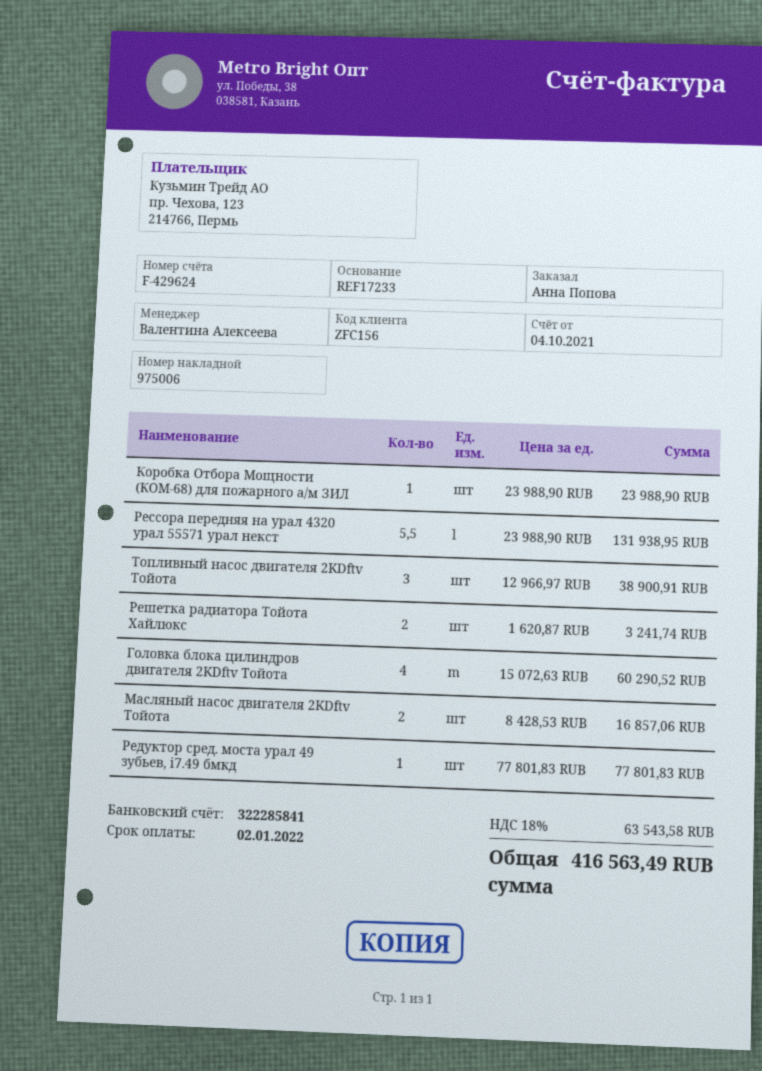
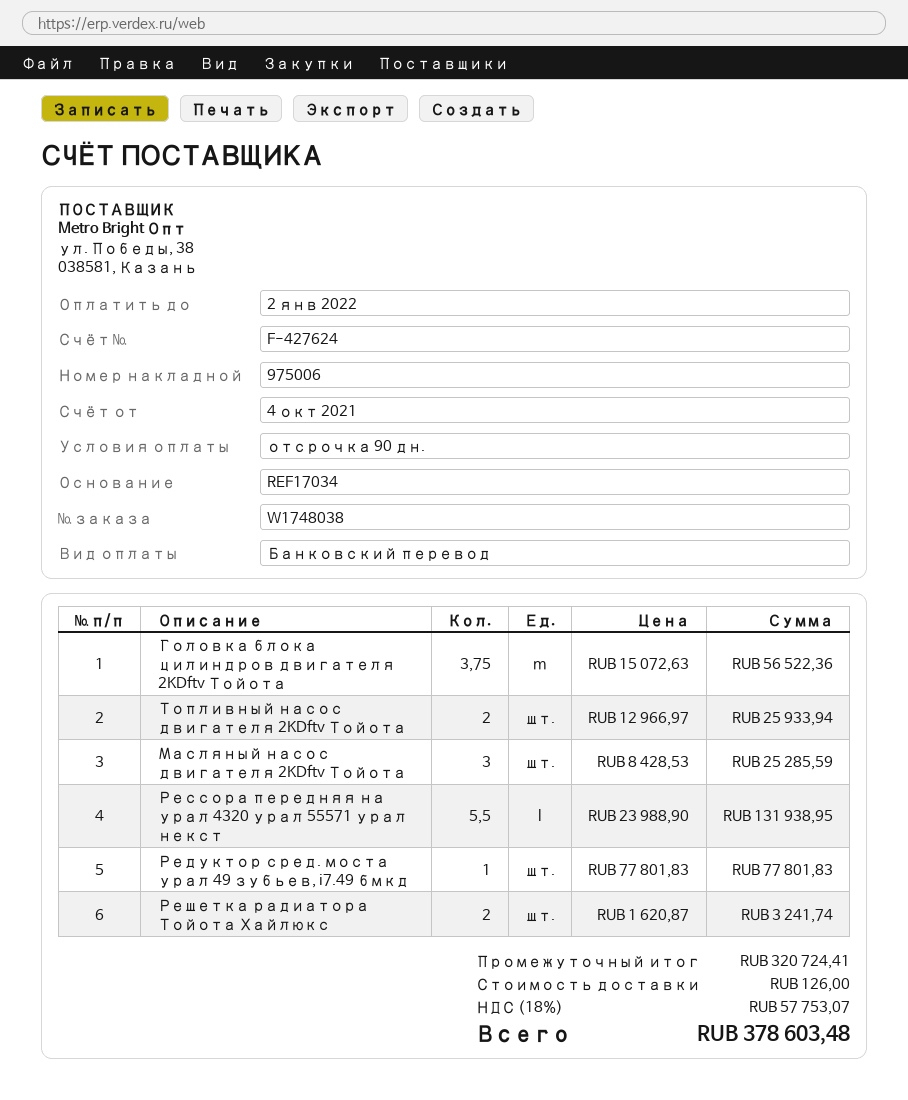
invoice number: F-429624 -> F-427624
reference: REF17233 -> REF17034
Коробка Отбора Мощности (КОМ-68) для пожарного а/м ЗИЛ: 1 x 23988.90 = 23988.90 -> none
Топливный насос двигателя 2KDftv Тойота: 3 x 12966.97 = 38900.91 -> 2 x 12966.97 = 25933.94
Головка блока цилиндров двигателя 2KDftv Тойота: 4 x 15072.63 = 60290.52 -> 3.75 x 15072.63 = 56522.36
Масляный насос двигателя 2KDftv Тойота: 2 x 8428.53 = 16857.06 -> 3 x 8428.53 = 25285.59
shipping: none -> 126.00
tax: 18% = 63543.58 -> 18% = 57753.07
total: 416563.49 -> 378603.48

